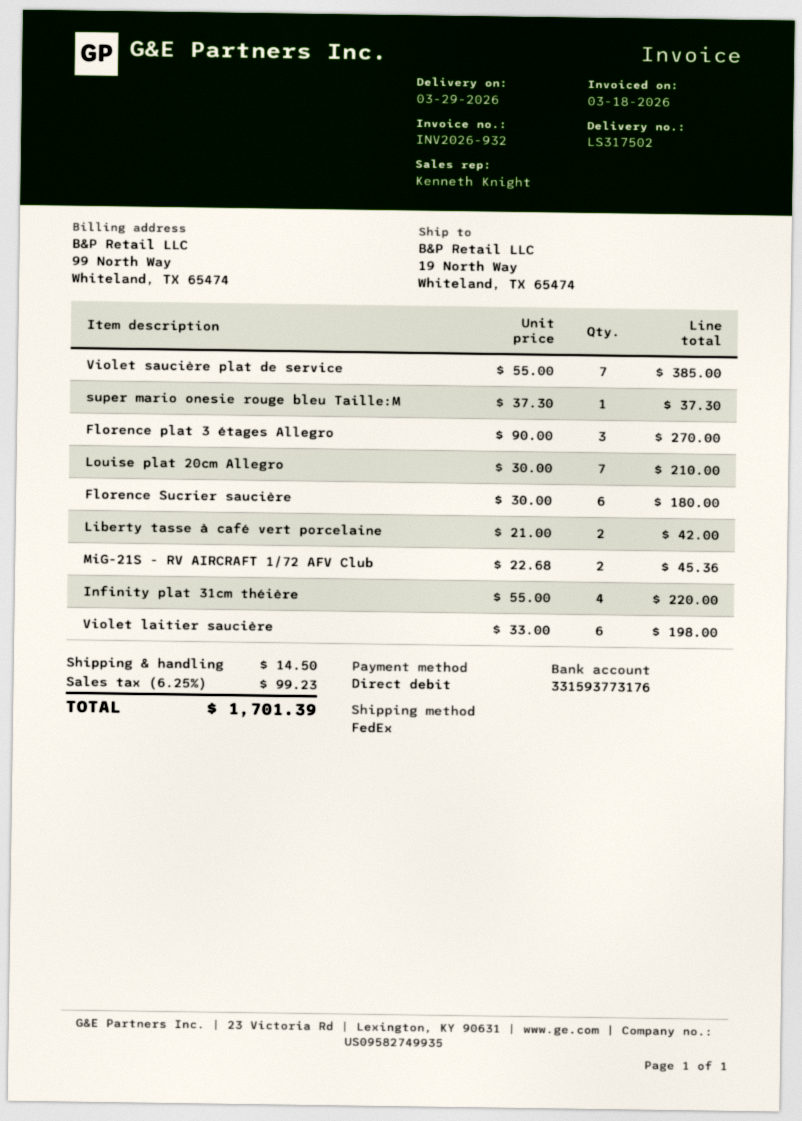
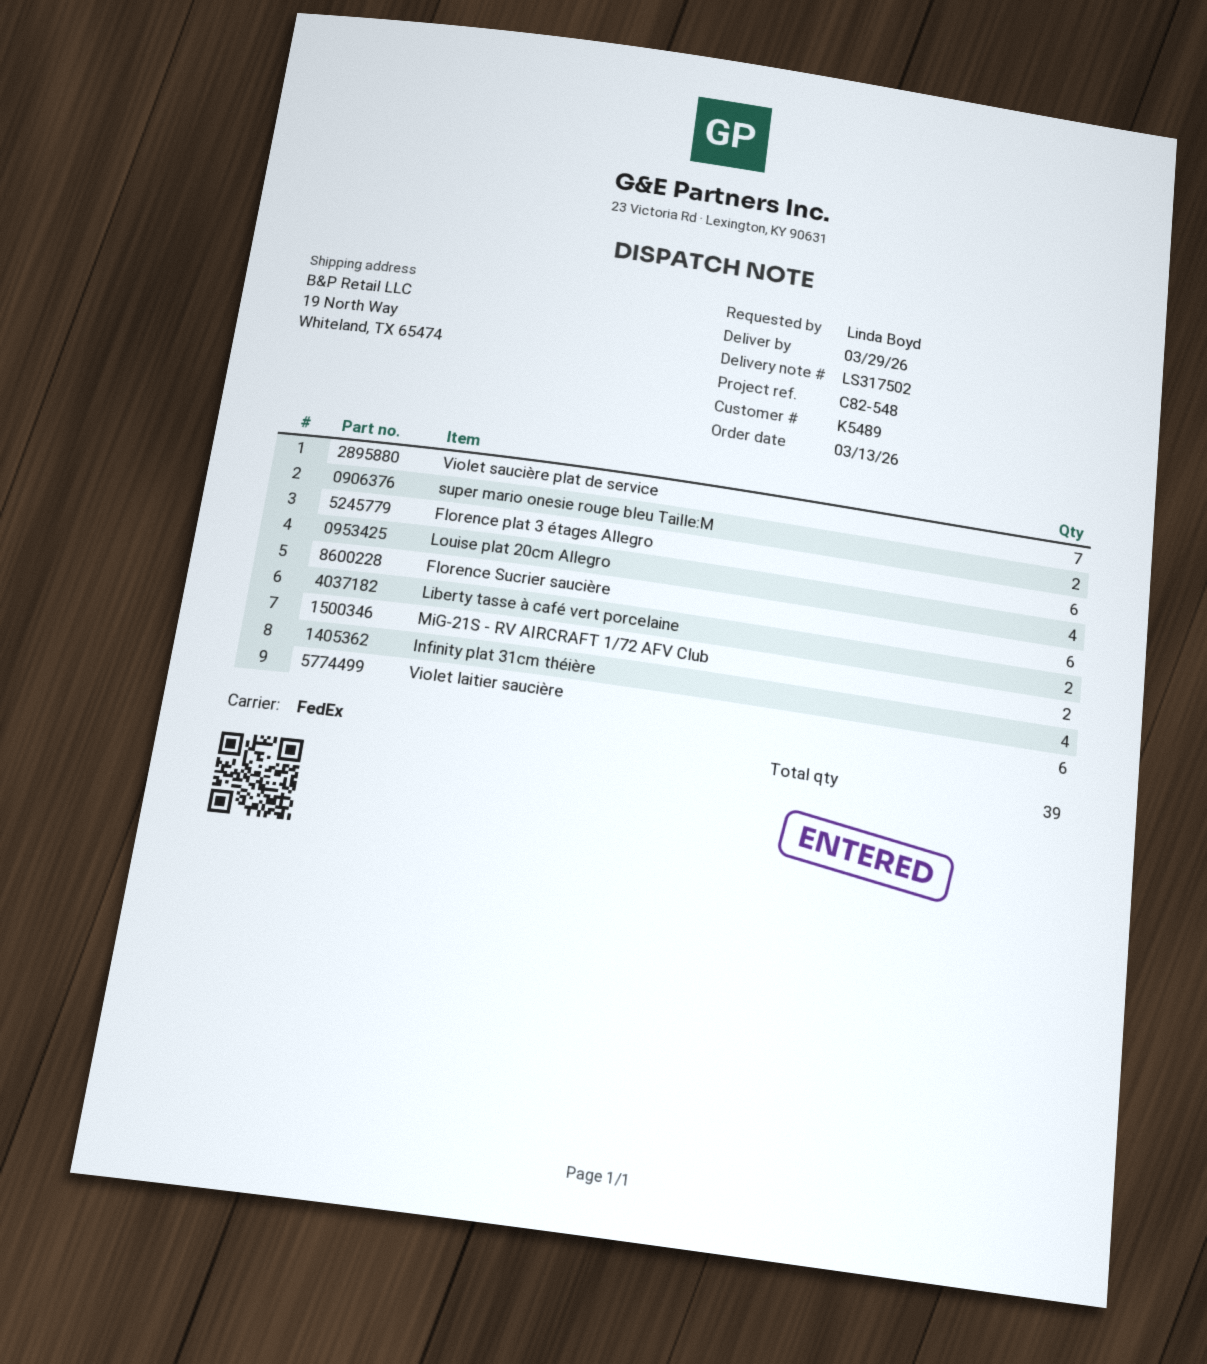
super mario onesie rouge bleu Taille:M: 1 -> 2
Florence plat 3 étages Allegro: 3 -> 6
Louise plat 20cm Allegro: 7 -> 4

